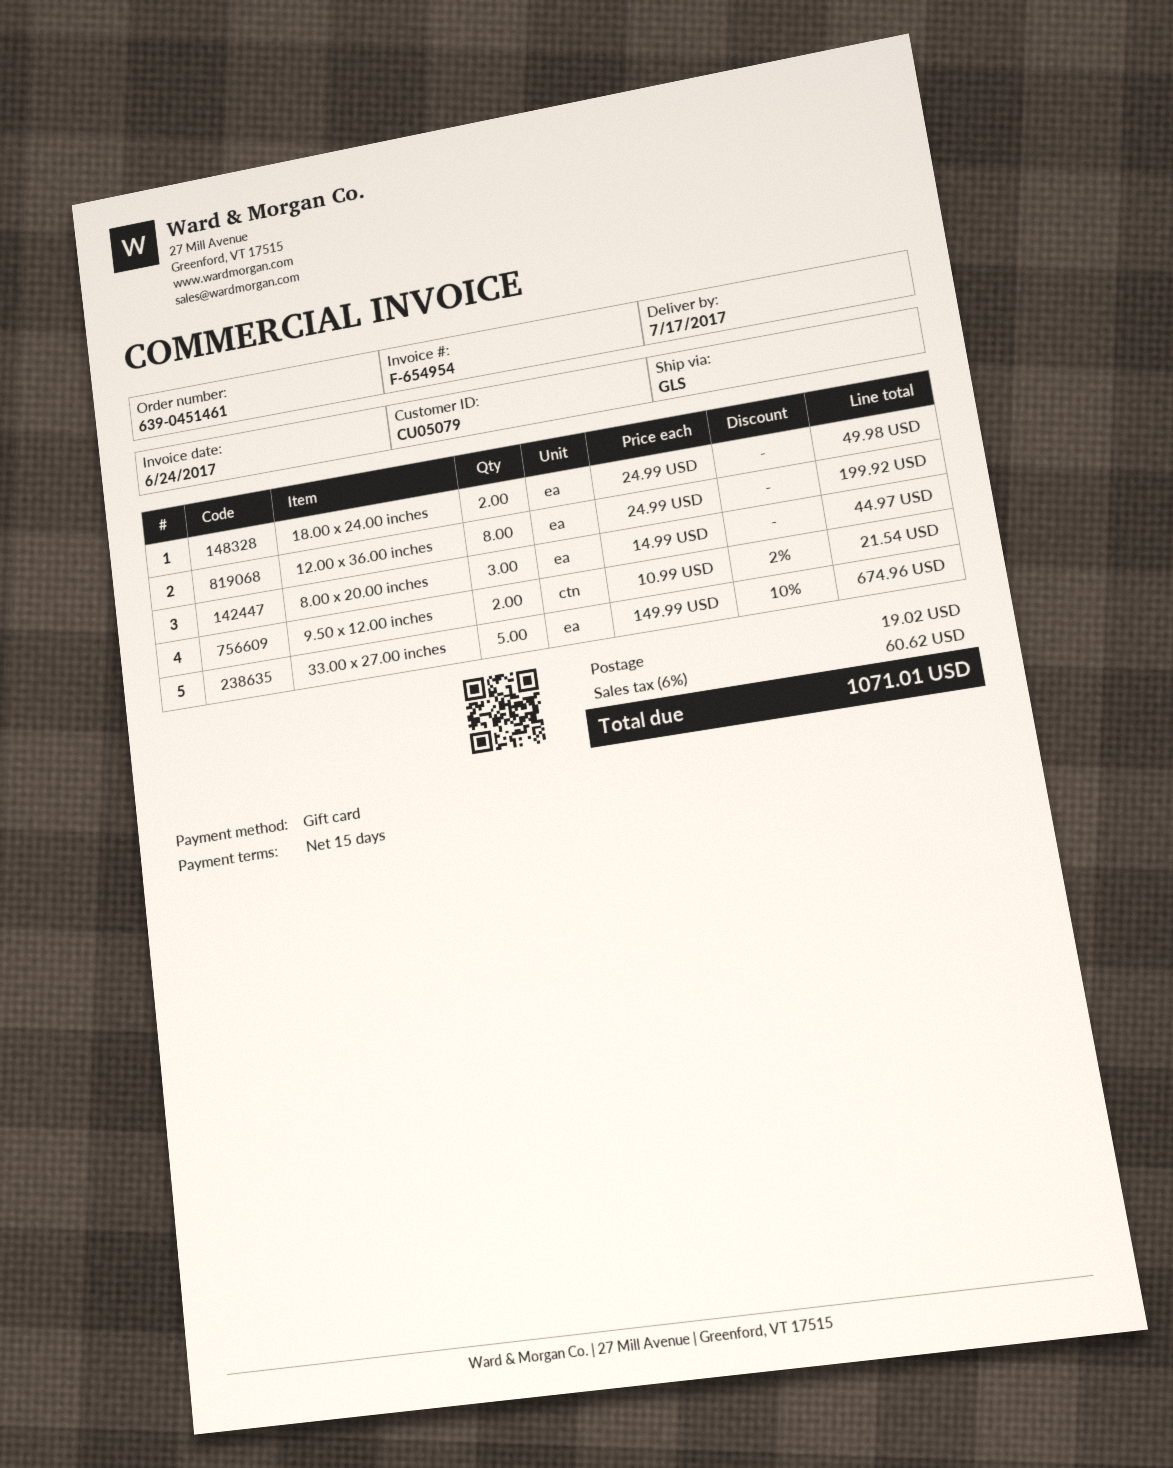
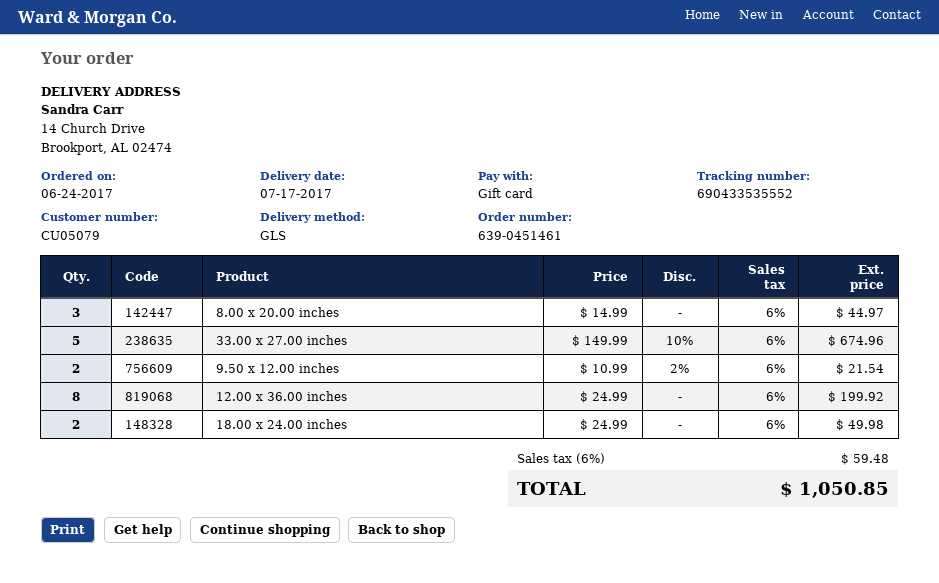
shipping: 19.02 -> none
tax: 6% = 60.62 -> 6% = 59.48
total: 1071.01 -> 1050.85

